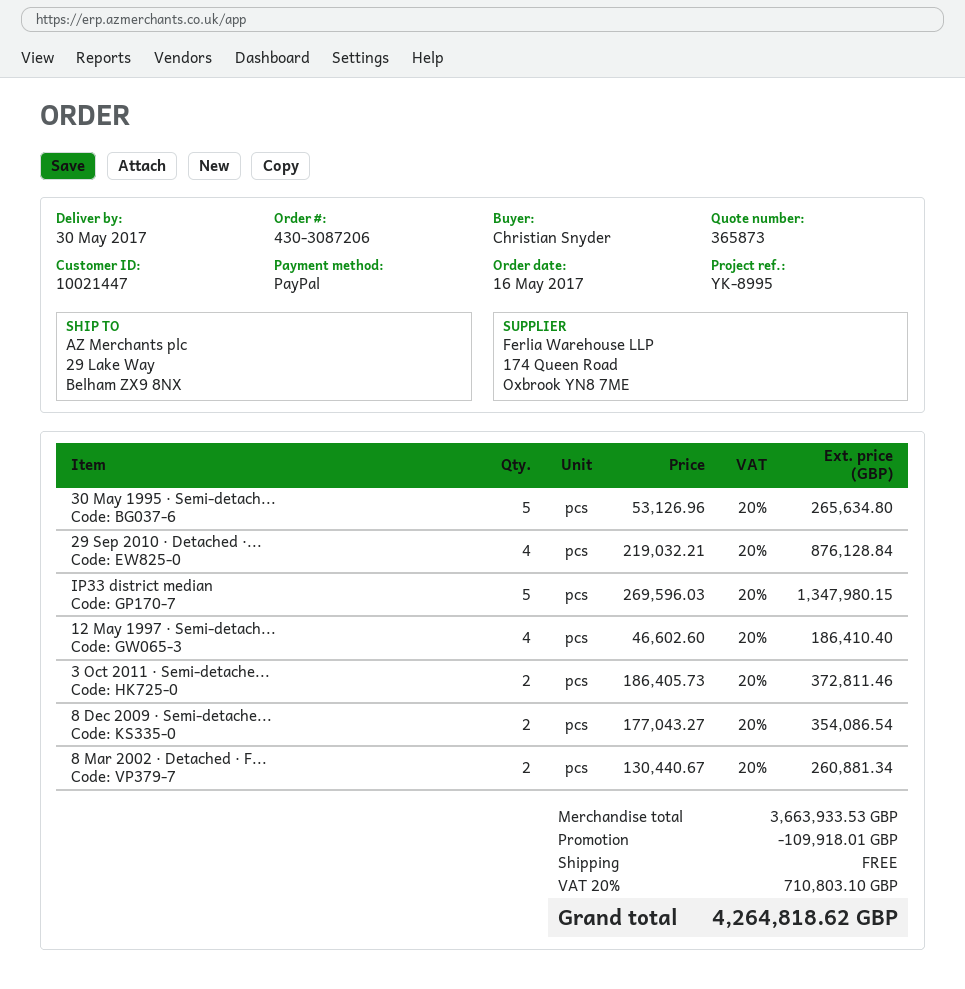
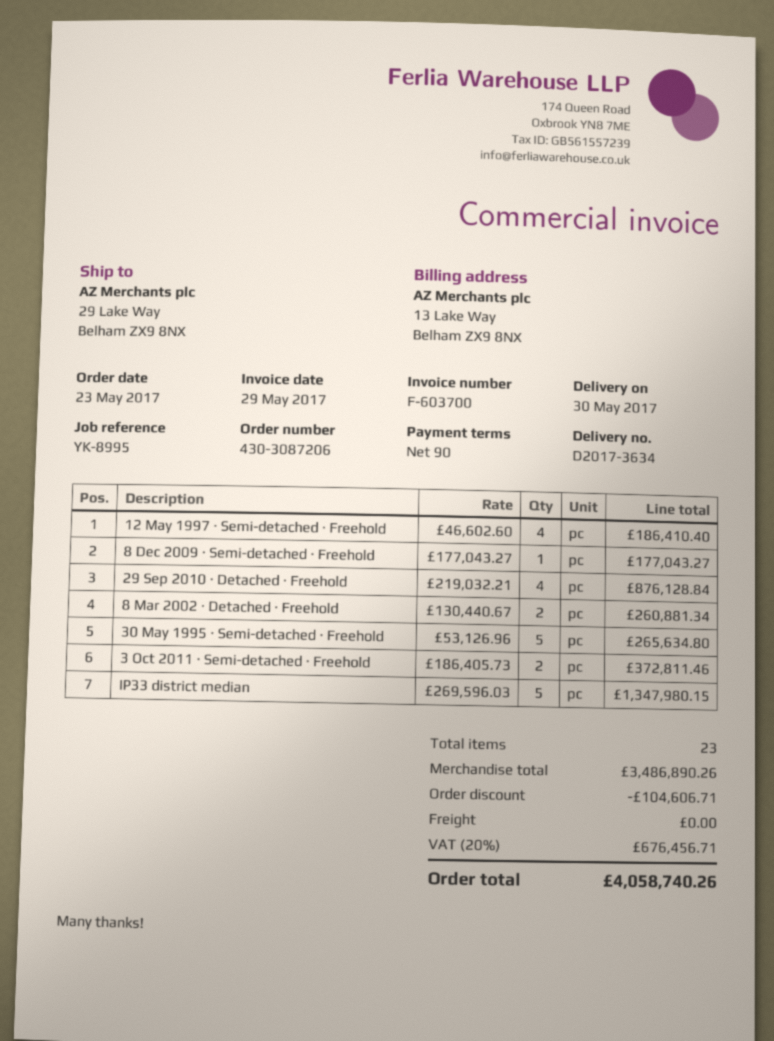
order date: 2017-05-16 -> 2017-05-23
8 Dec 2009 · Semi-detache...: 2 x 177043.27 = 354086.54 -> 1 x 177043.27 = 177043.27
subtotal: 3663933.53 -> 3486890.26
discount: 109918.01 -> 104606.71
tax: 20% = 710803.10 -> 20% = 676456.71
total: 4264818.62 -> 4058740.26

